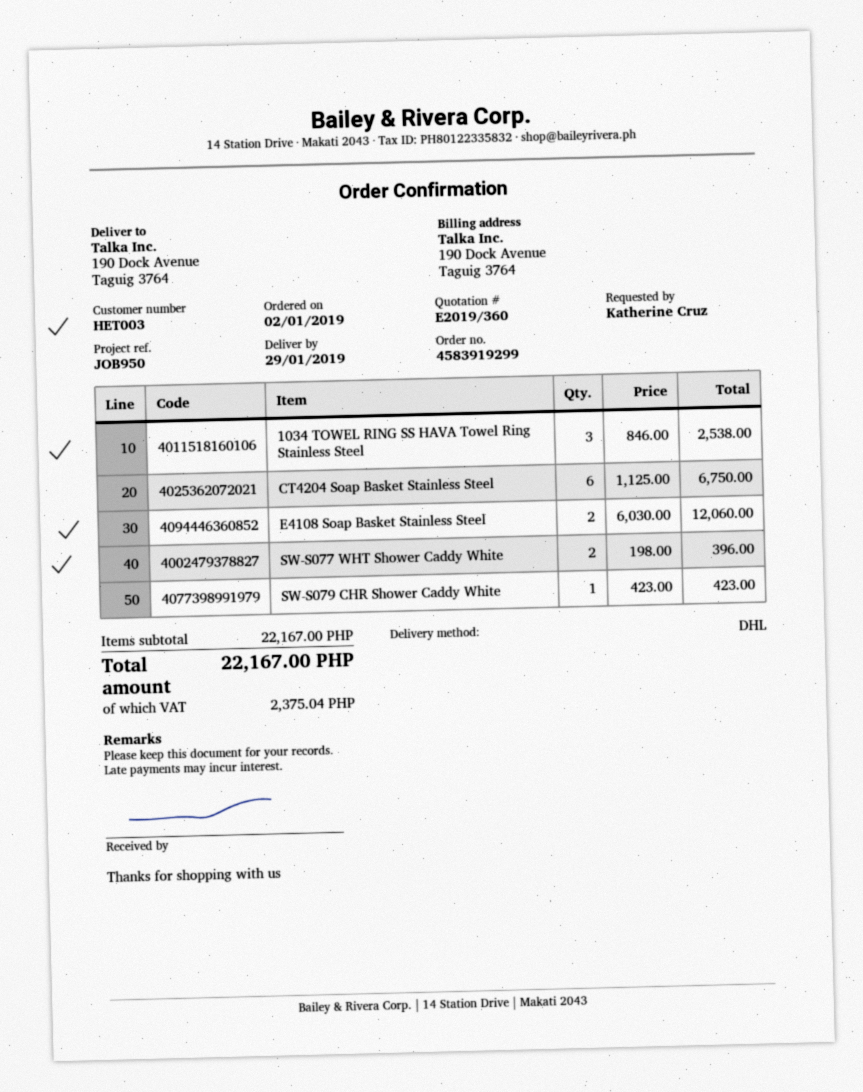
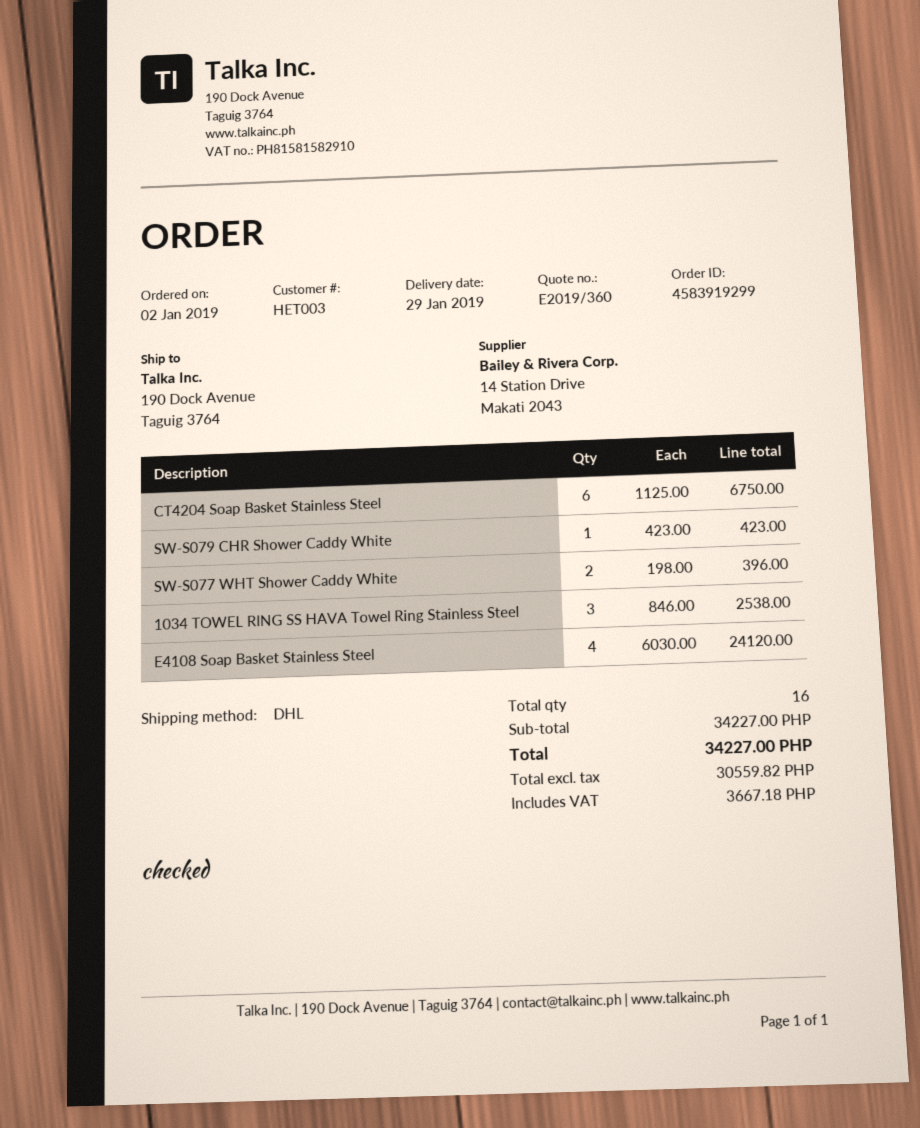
E4108 Soap Basket Stainless Steel: 2 x 6030.00 = 12060.00 -> 4 x 6030.00 = 24120.00
subtotal: 22167.00 -> 34227.00
tax: 2375.04 -> 3667.18
total: 22167.00 -> 34227.00

